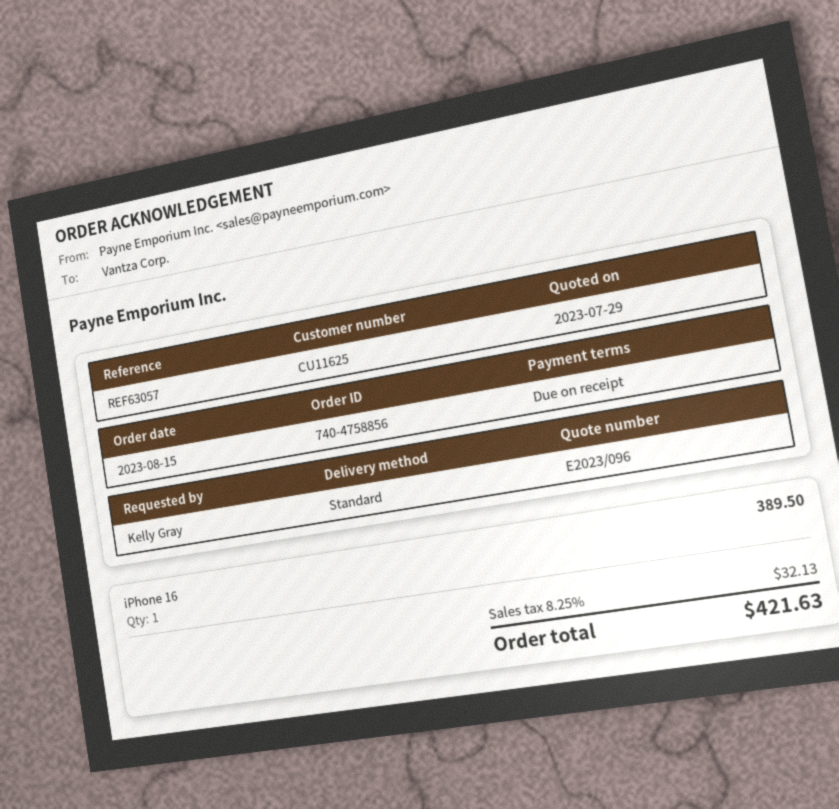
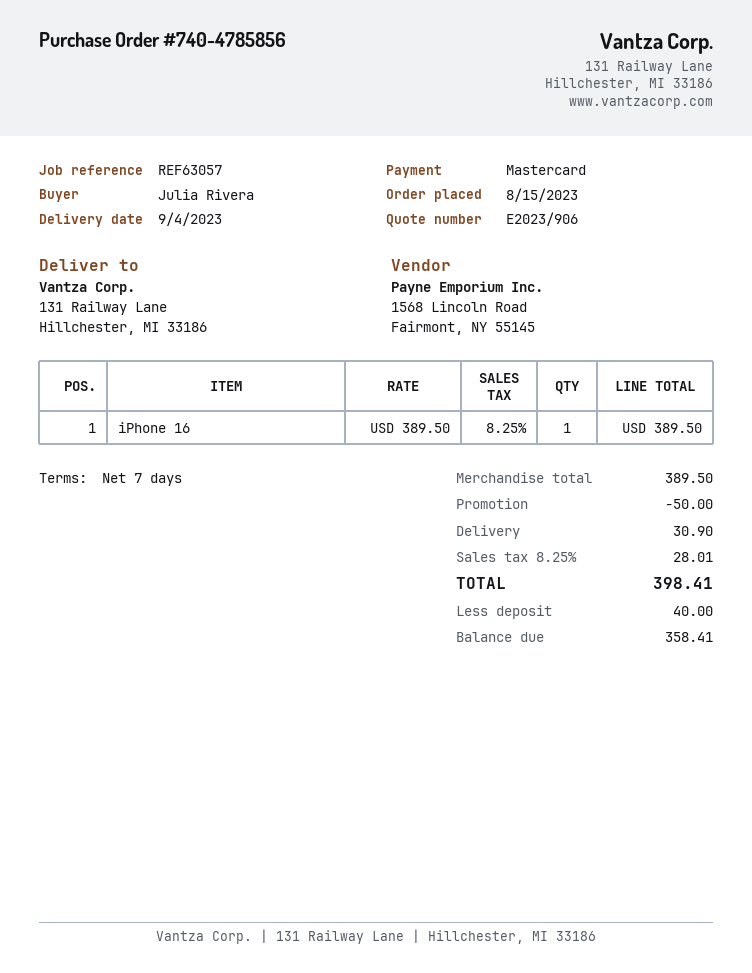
quote number: E2023/096 -> E2023/906
order number: 740-4758856 -> 740-4785856
payment terms: on receipt -> 7 days
ordered by: Kelly Gray -> Julia Rivera
discount: none -> 50.00
shipping: none -> 30.90
tax: 8.25% = 32.13 -> 8.25% = 28.01
total: 421.63 -> 398.41

